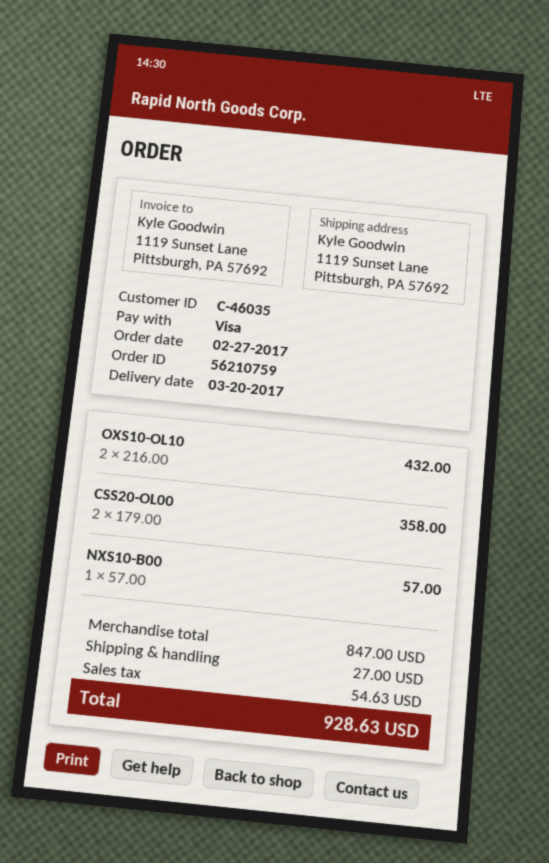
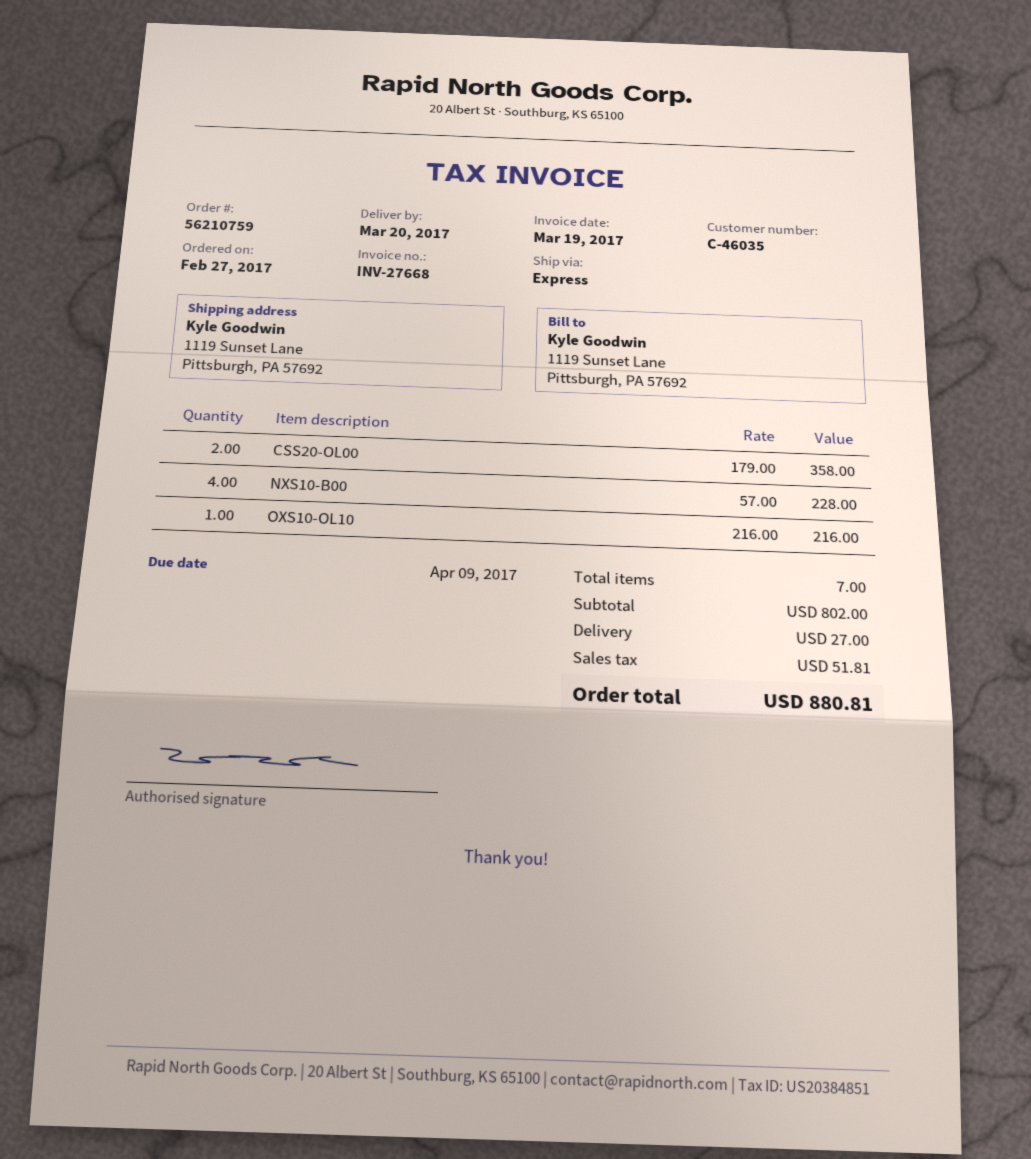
OXS10-OL10: 2 x 216.00 = 432.00 -> 1 x 216.00 = 216.00
NXS10-B00: 1 x 57.00 = 57.00 -> 4 x 57.00 = 228.00
subtotal: 847.00 -> 802.00
tax: 54.63 -> 51.81
total: 928.63 -> 880.81

